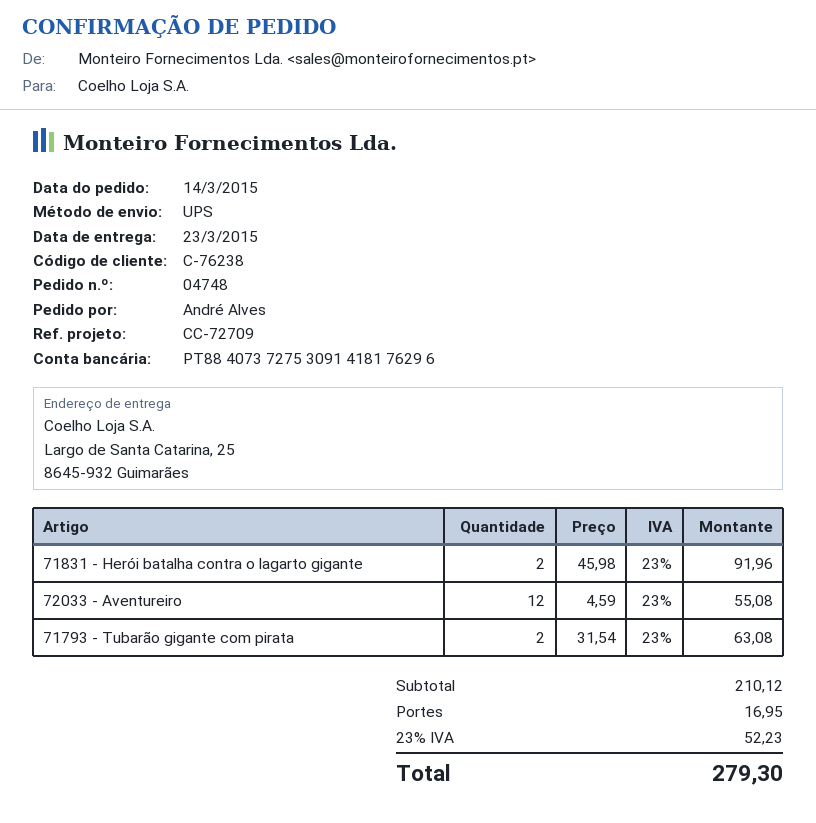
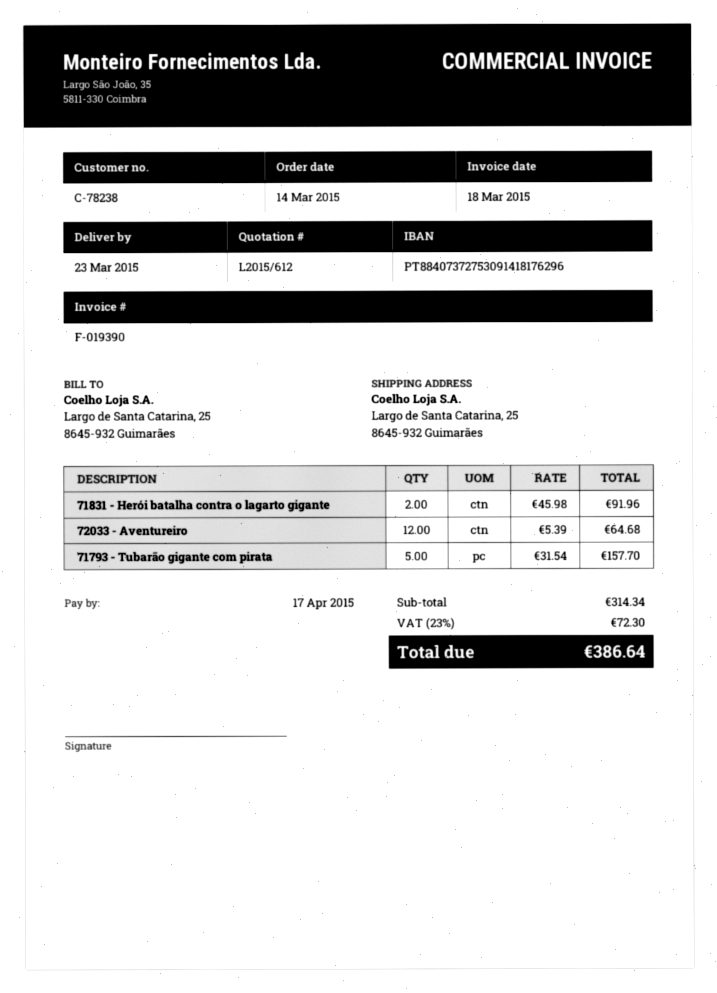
customer number: C-76238 -> C-78238
72033 - Aventureiro: 12 x 4.59 = 55.08 -> 12 x 5.39 = 64.68
71793 - Tubarão gigante com pirata: 2 x 31.54 = 63.08 -> 5 x 31.54 = 157.70
subtotal: 210.12 -> 314.34
shipping: 16.95 -> none
tax: 23% = 52.23 -> 23% = 72.30
total: 279.30 -> 386.64

